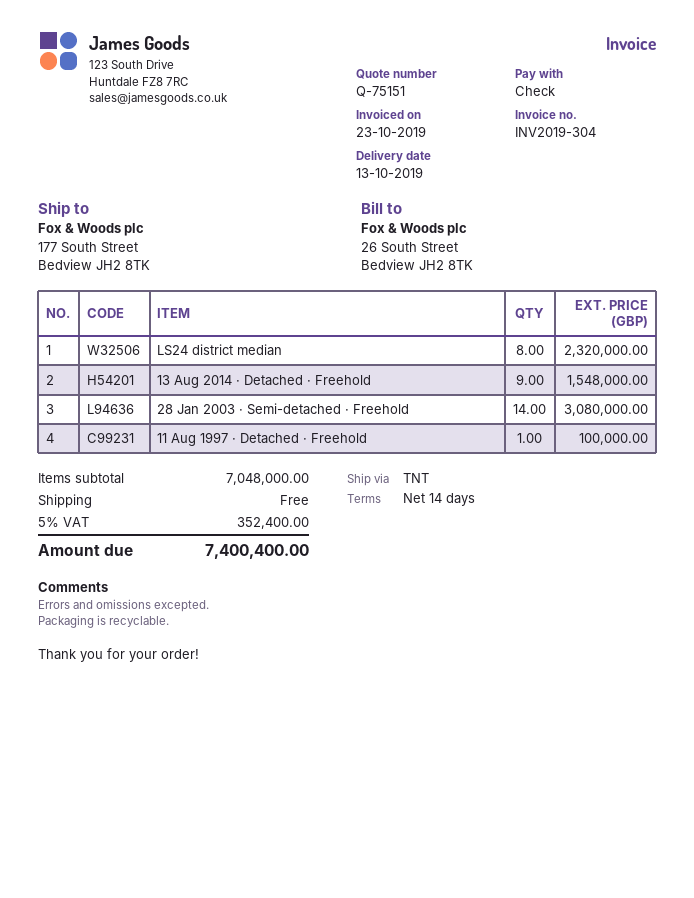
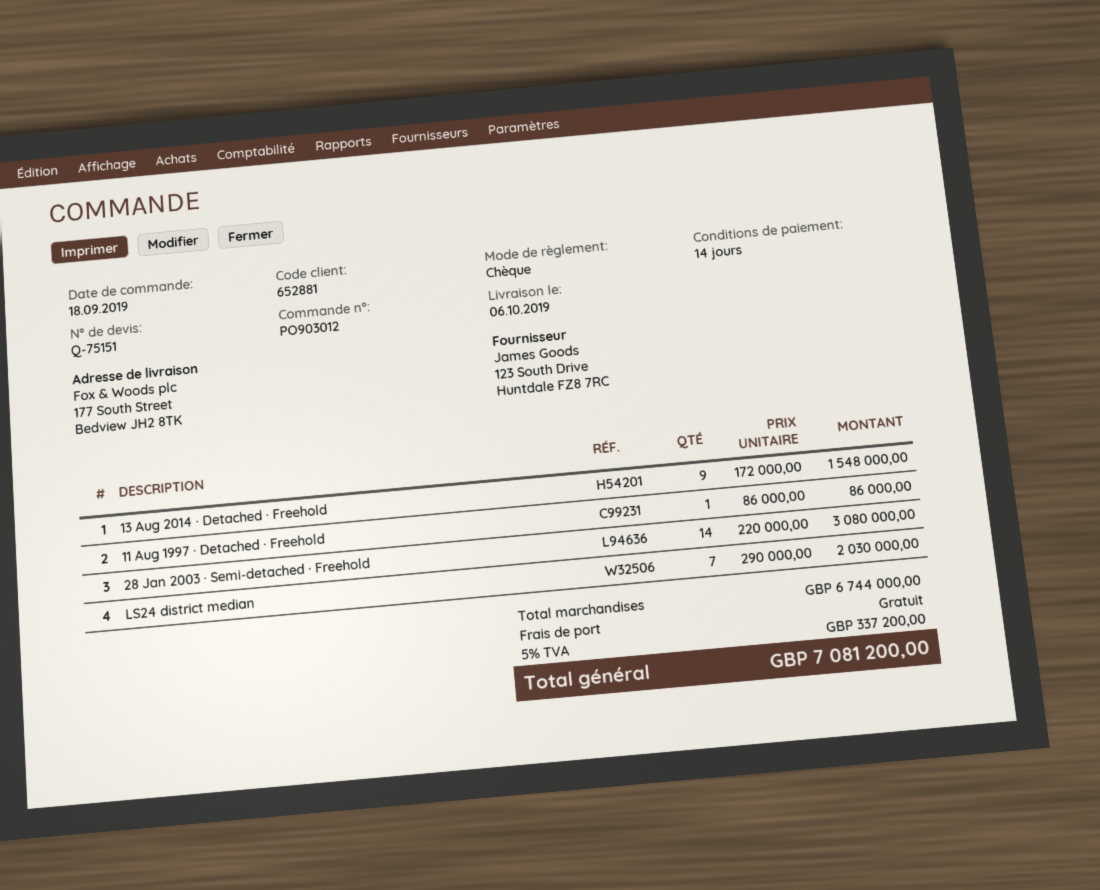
delivery date: 2019-10-13 -> 2019-10-06
LS24 district median: 8 for 2320000.00 -> 7 for 2030000.00
11 Aug 1997 · Detached · Freehold: 1 for 100000.00 -> 1 for 86000.00
subtotal: 7048000.00 -> 6744000.00
tax: 5% = 352400.00 -> 5% = 337200.00
total: 7400400.00 -> 7081200.00

